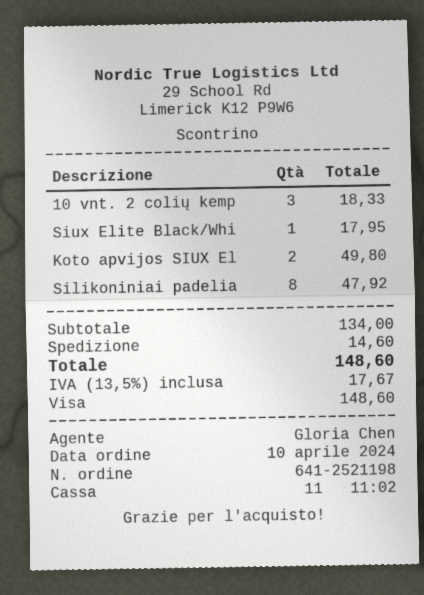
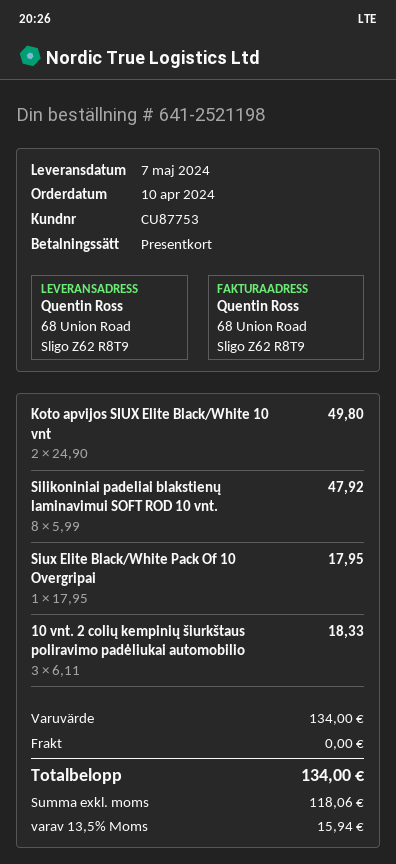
payment method: Visa -> gift card
shipping: 14.60 -> 0.00
tax: 13.5% = 17.67 -> 13.5% = 15.94
total: 148.60 -> 134.00

